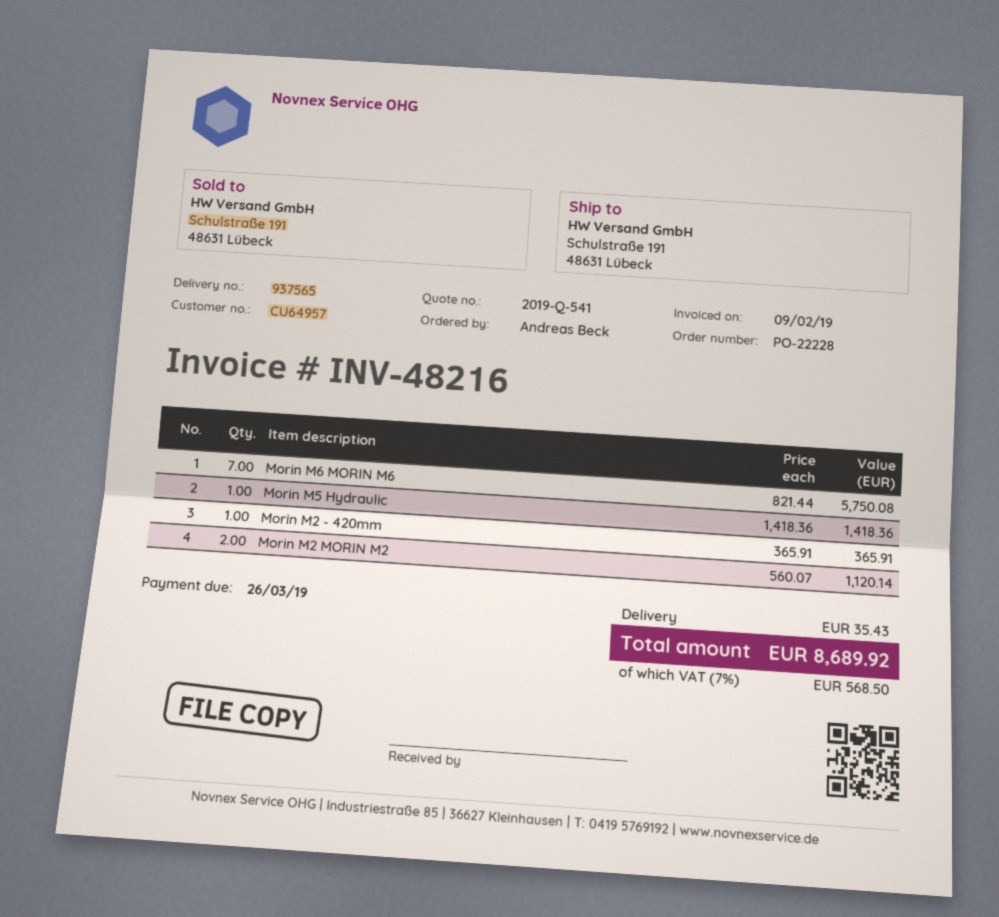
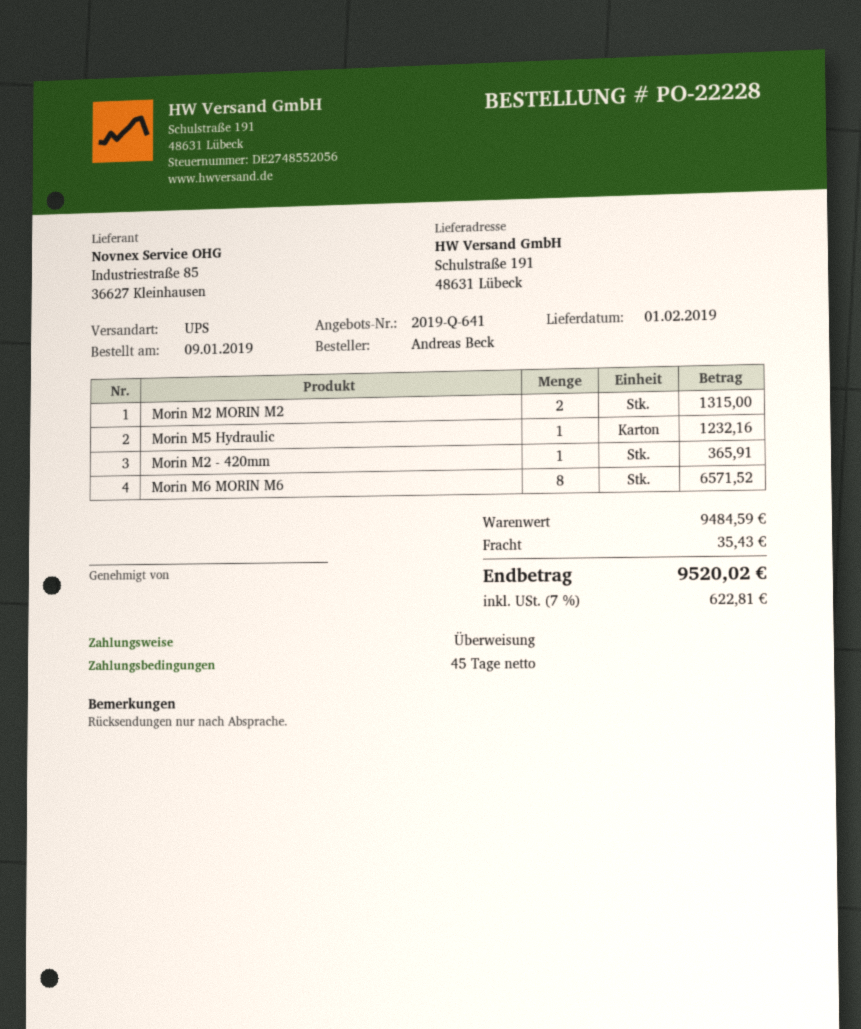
quote number: 2019-Q-541 -> 2019-Q-641
Morin M6 MORIN M6: 7 for 5750.08 -> 8 for 6571.52
Morin M5 Hydraulic: 1 for 1418.36 -> 1 for 1232.16
Morin M2 MORIN M2: 2 for 1120.14 -> 2 for 1315.00
tax: 7% = 568.50 -> 7% = 622.81
total: 8689.92 -> 9520.02

